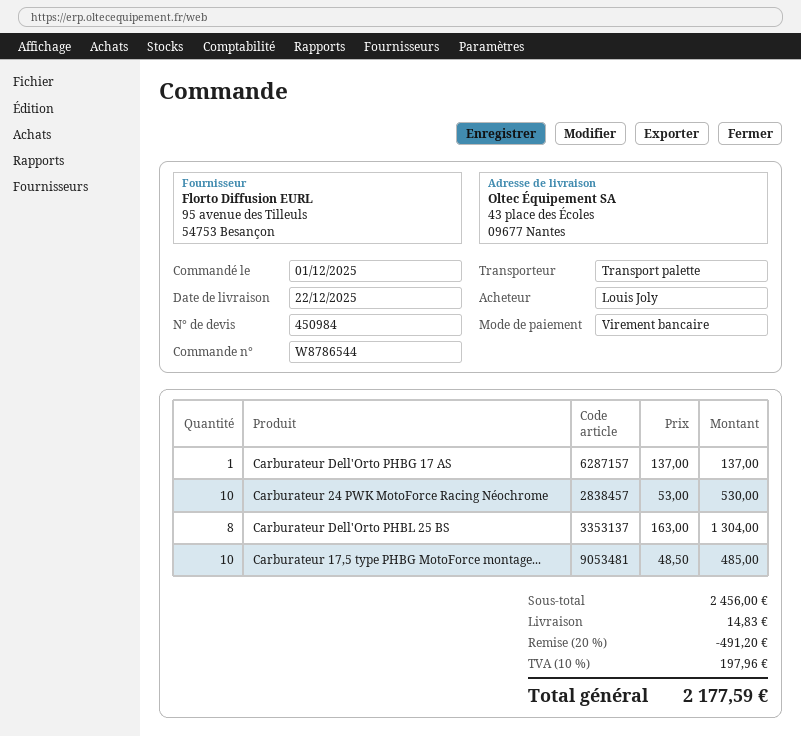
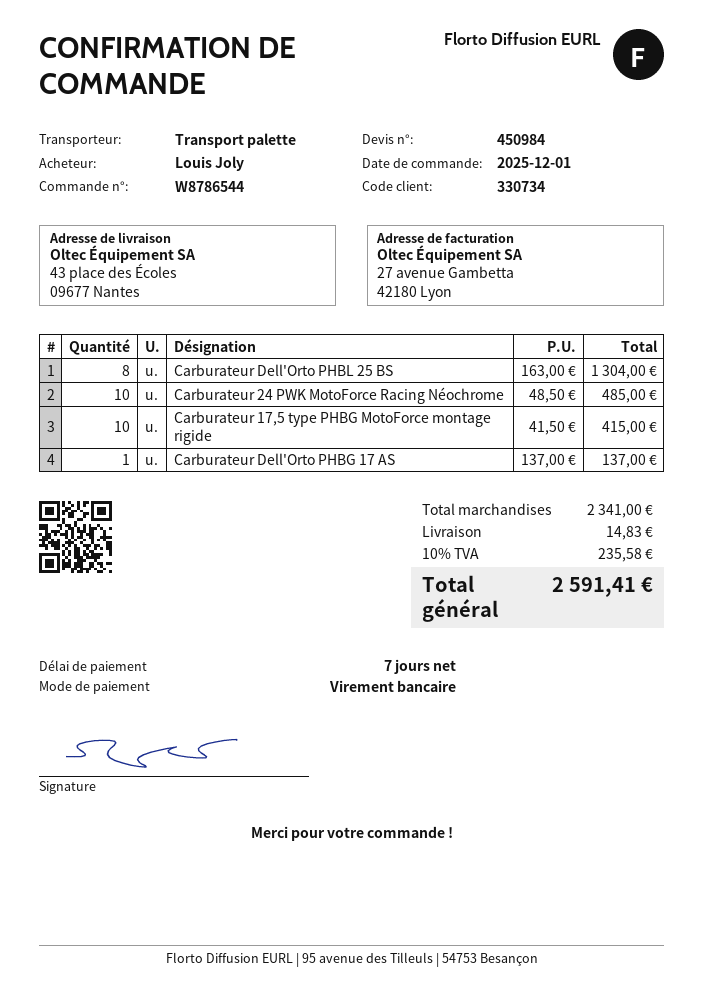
Carburateur 24 PWK MotoForce Racing Néochrome: 10 x 53.00 = 530.00 -> 10 x 48.50 = 485.00
Carburateur 17,5 type PHBG MotoForce montage...: 10 x 48.50 = 485.00 -> 10 x 41.50 = 415.00
subtotal: 2456.00 -> 2341.00
discount: 20% = 491.20 -> none
tax: 10% = 197.96 -> 10% = 235.58
total: 2177.59 -> 2591.41

